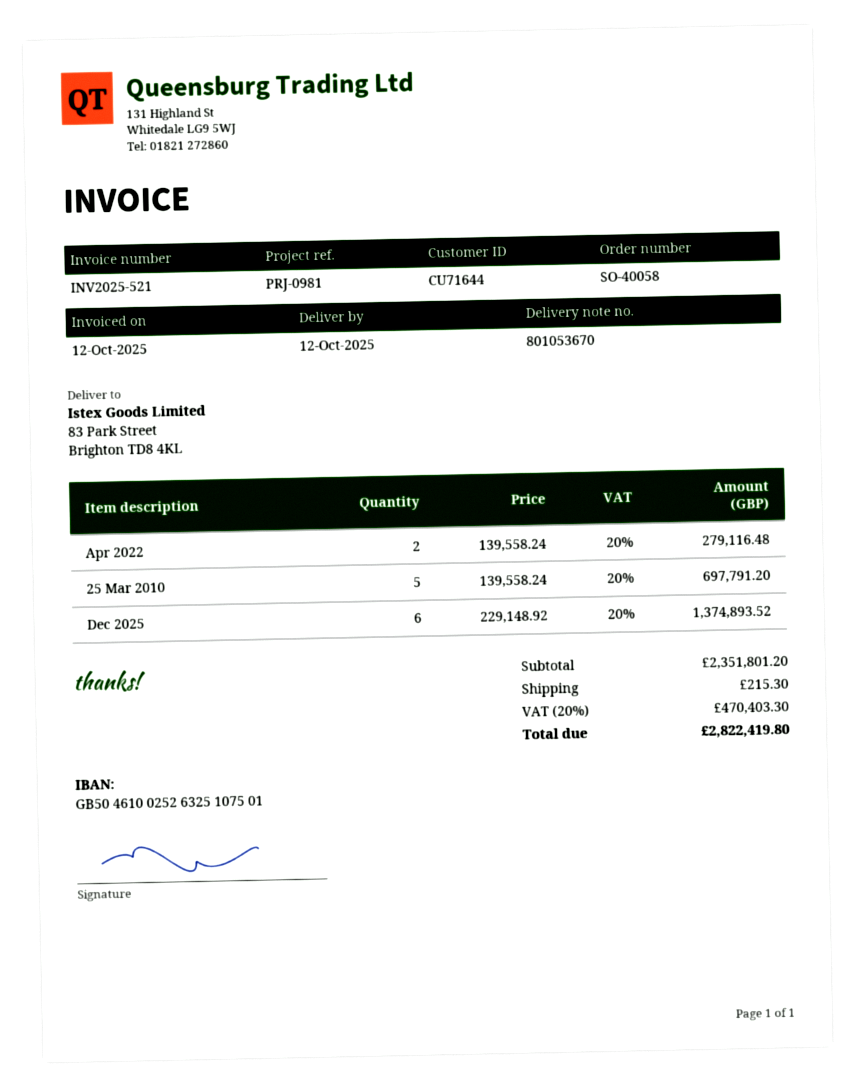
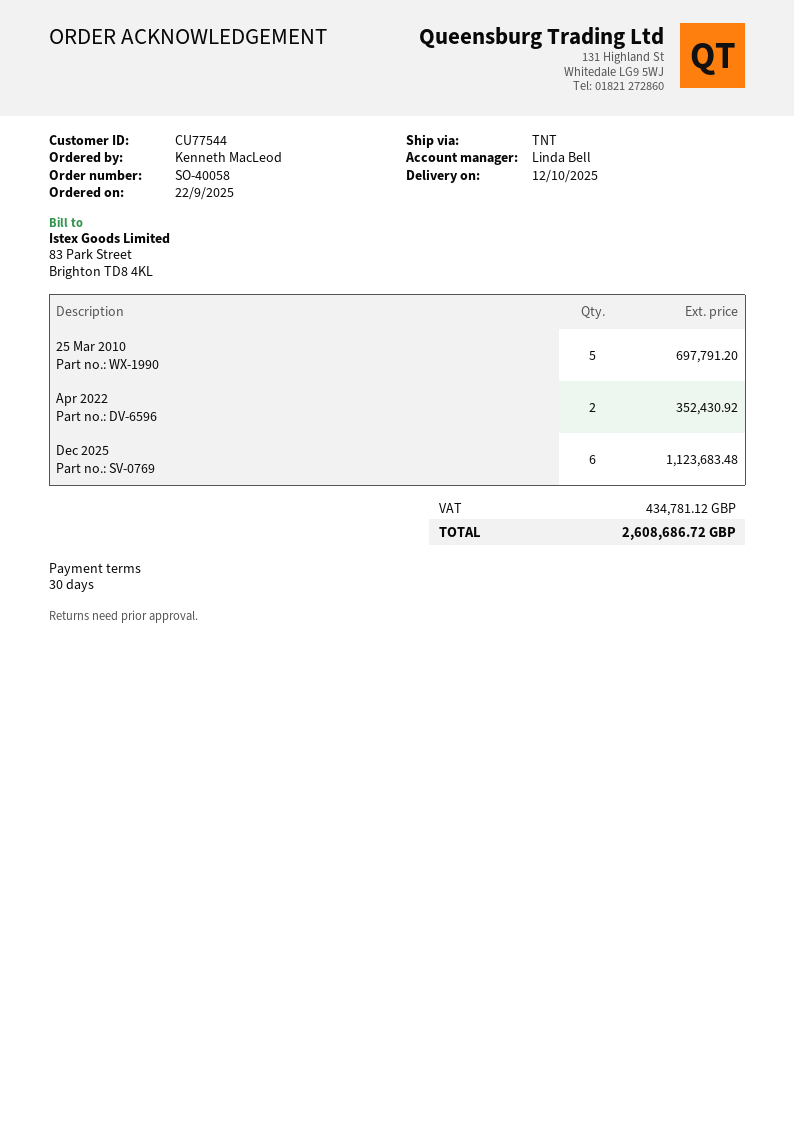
customer number: CU71644 -> CU77544
Apr 2022: 2 for 279116.48 -> 2 for 352430.92
Dec 2025: 6 for 1374893.52 -> 6 for 1123683.48
shipping: 215.30 -> none
tax: 470403.30 -> 434781.12
total: 2822419.80 -> 2608686.72

